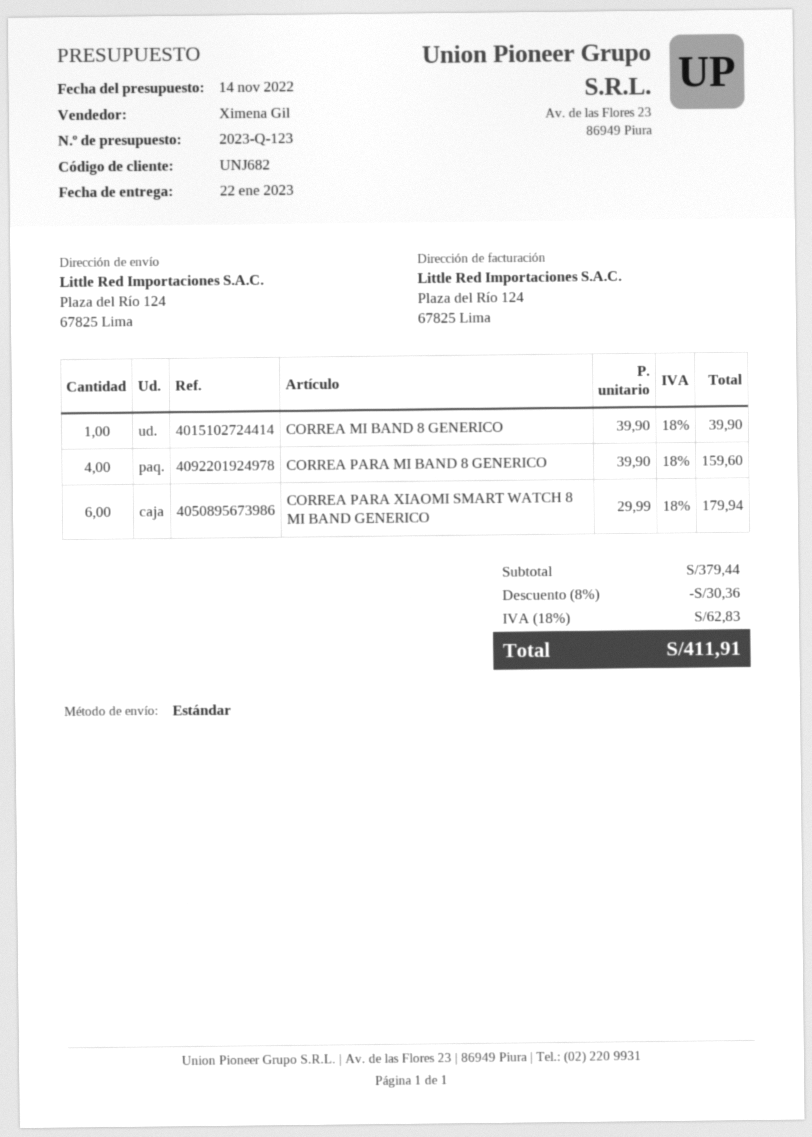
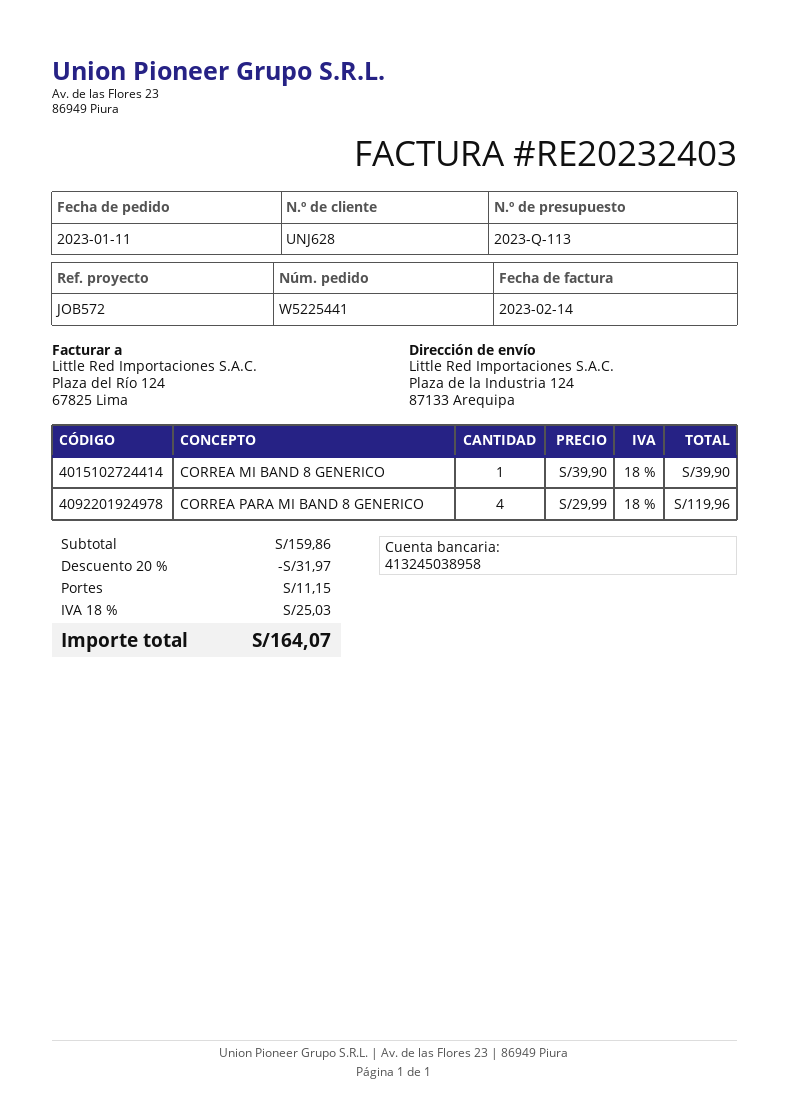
quote number: 2023-Q-123 -> 2023-Q-113
customer number: UNJ682 -> UNJ628
ship to: Plaza del Río 124, 67825 Lima -> Plaza de la Industria 124, 87133 Arequipa
CORREA PARA MI BAND 8 GENERICO: 4 x 39.90 = 159.60 -> 4 x 29.99 = 119.96
CORREA PARA XIAOMI SMART WATCH 8 MI BAND GENERICO: 6 x 29.99 = 179.94 -> none
subtotal: 379.44 -> 159.86
discount: 8% = 30.36 -> 20% = 31.97
shipping: none -> 11.15
tax: 18% = 62.83 -> 18% = 25.03
total: 411.91 -> 164.07

